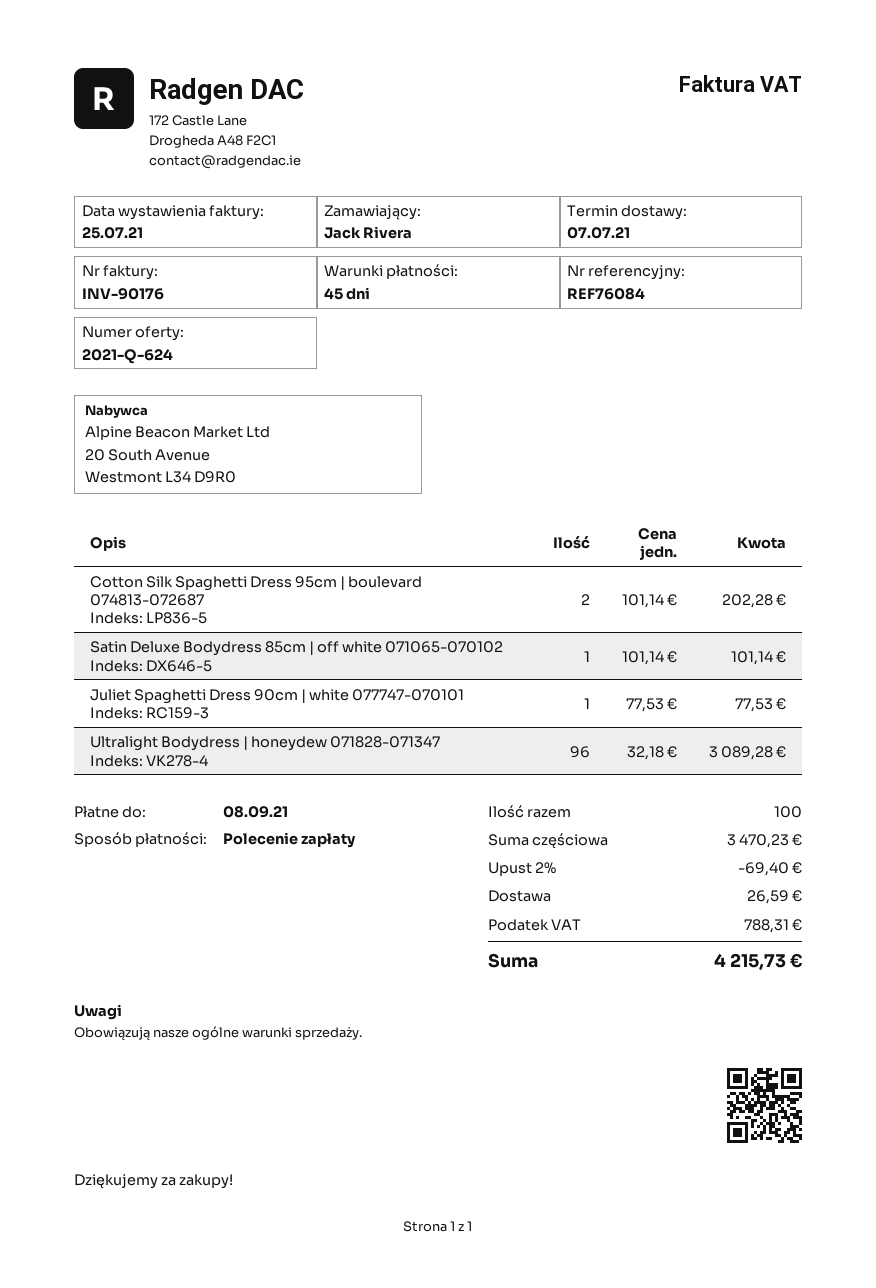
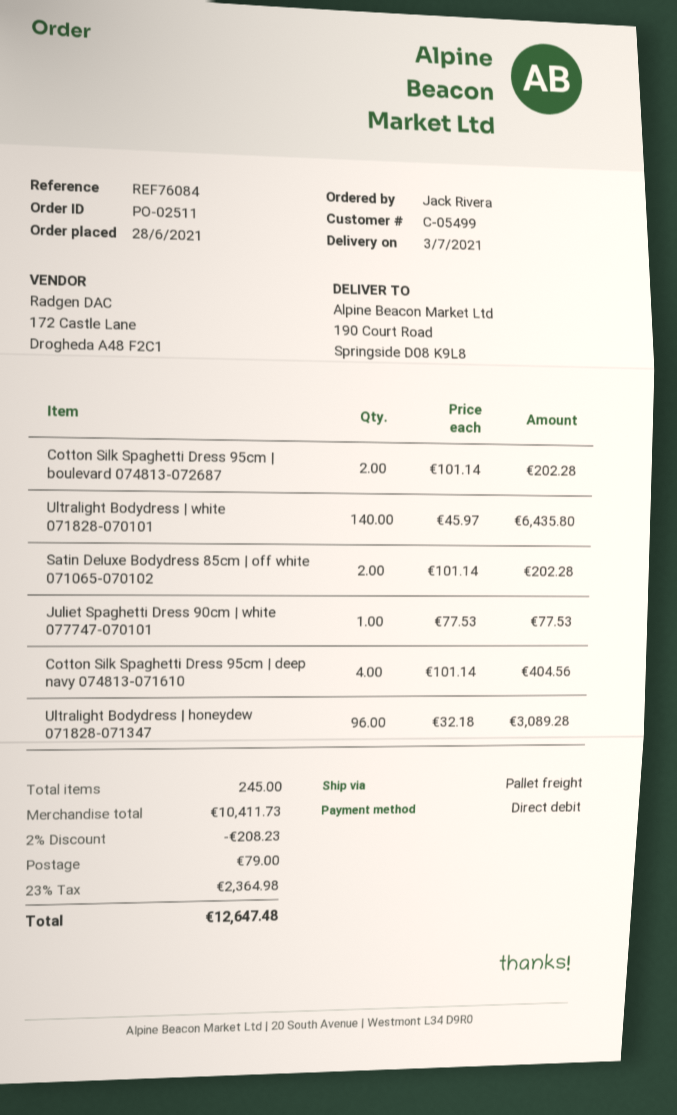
delivery date: 2021-07-07 -> 2021-07-03
Satin Deluxe Bodydress 85cm | off white 071065-070102: 1 x 101.14 = 101.14 -> 2 x 101.14 = 202.28
Ultralight Bodydress | white 071828-070101: none -> 140 x 45.97 = 6435.80
Cotton Silk Spaghetti Dress 95cm | deep navy 074813-071610: none -> 4 x 101.14 = 404.56
total quantity: 100 -> 245
subtotal: 3470.23 -> 10411.73
discount: 2% = 69.40 -> 2% = 208.23
shipping: 26.59 -> 79.00
tax: 788.31 -> 2364.98
total: 4215.73 -> 12647.48

